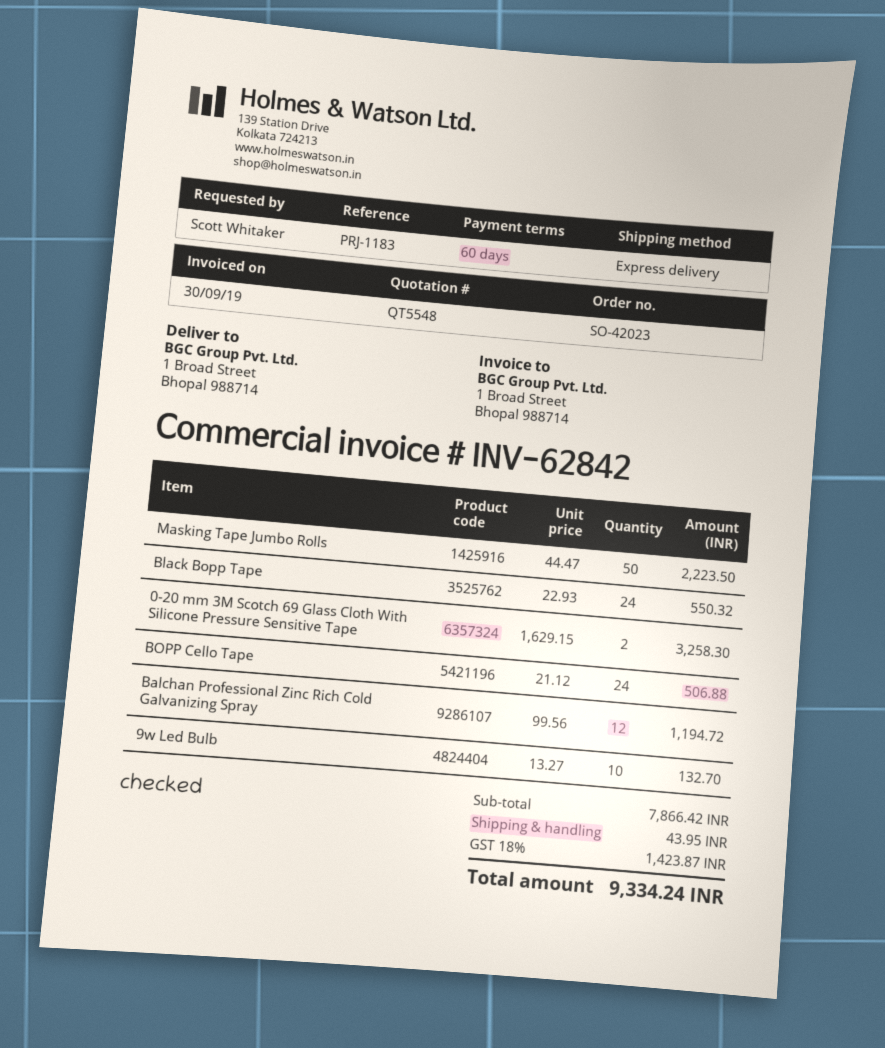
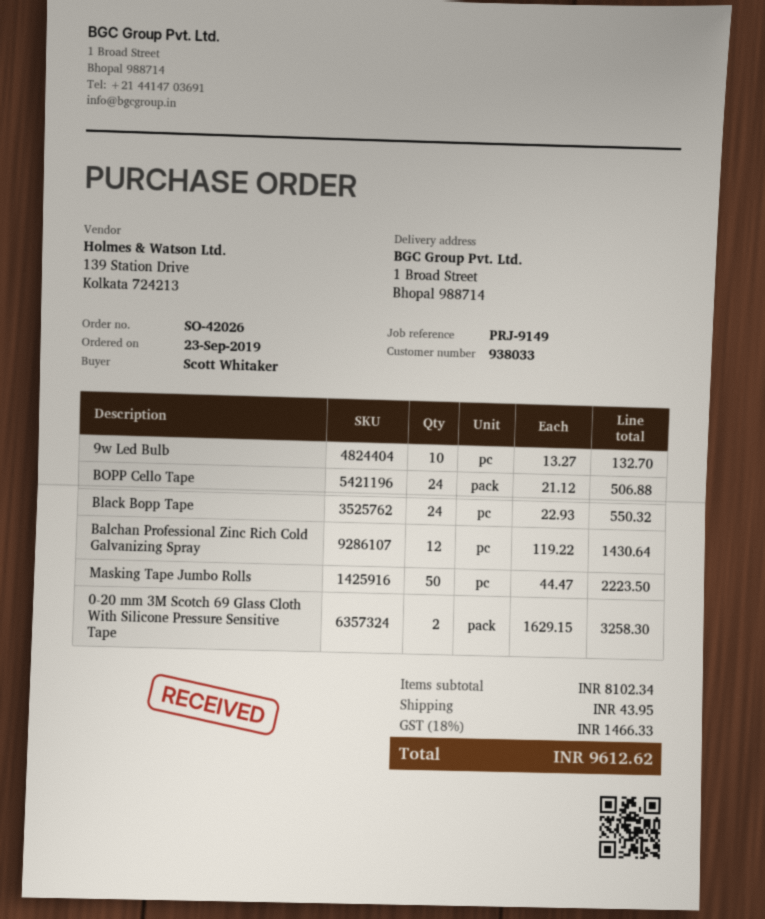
order number: SO-42023 -> SO-42026
reference: PRJ-1183 -> PRJ-9149
Balchan Professional Zinc Rich Cold Galvanizing Spray: 12 x 99.56 = 1194.72 -> 12 x 119.22 = 1430.64
subtotal: 7866.42 -> 8102.34
tax: 18% = 1423.87 -> 18% = 1466.33
total: 9334.24 -> 9612.62

